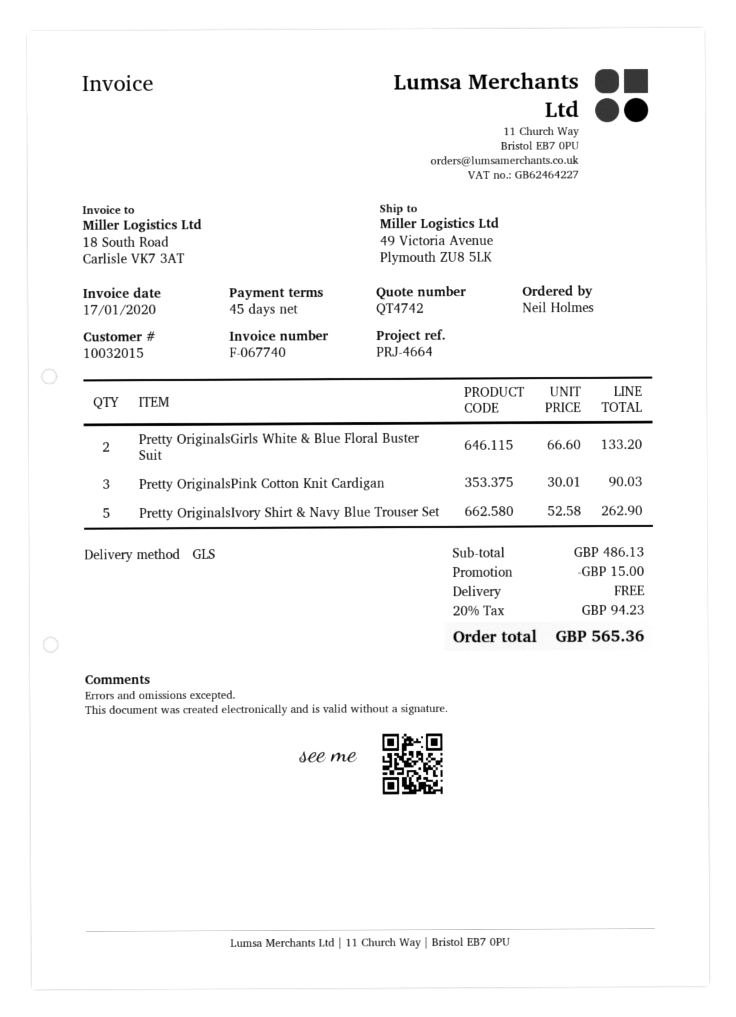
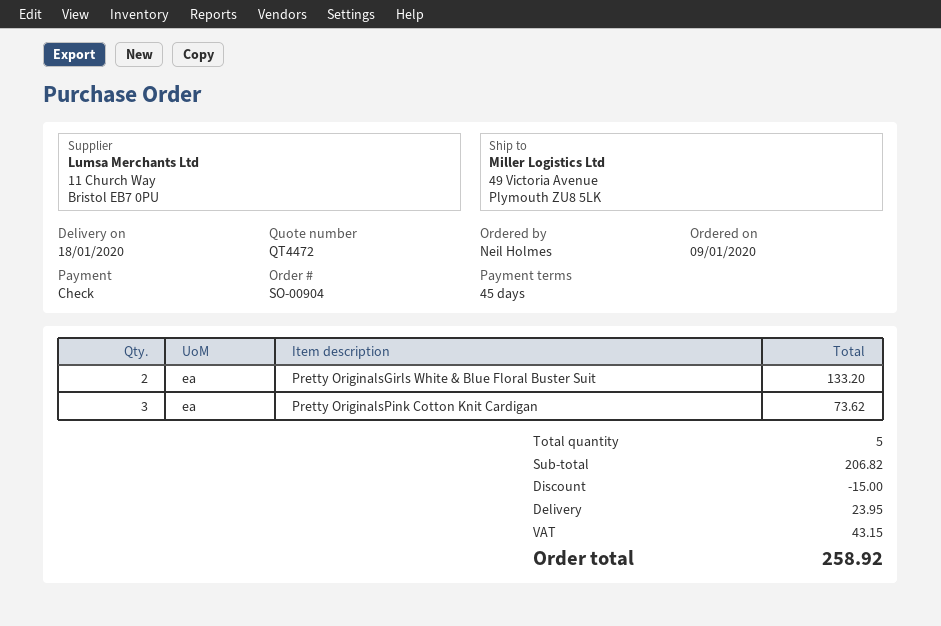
quote number: QT4742 -> QT4472
Pretty OriginalsPink Cotton Knit Cardigan: 3 for 90.03 -> 3 for 73.62
Pretty OriginalsIvory Shirt & Navy Blue Trouser Set: 5 for 262.90 -> none
subtotal: 486.13 -> 206.82
shipping: 0.00 -> 23.95
tax: 94.23 -> 43.15
total: 565.36 -> 258.92

